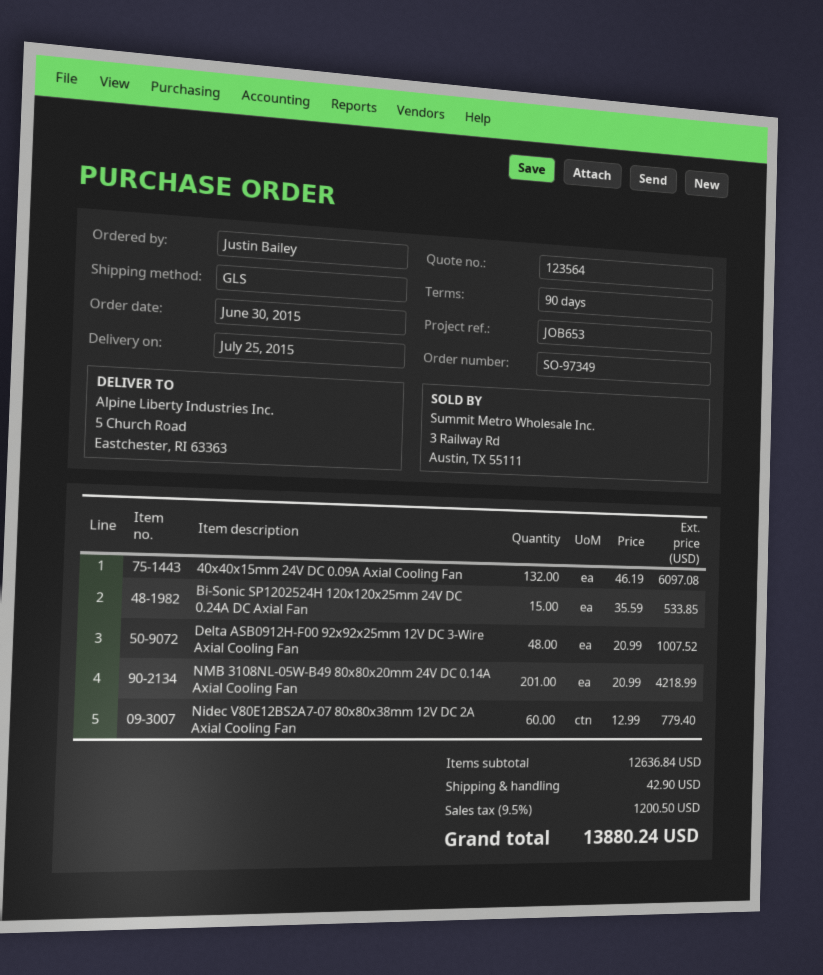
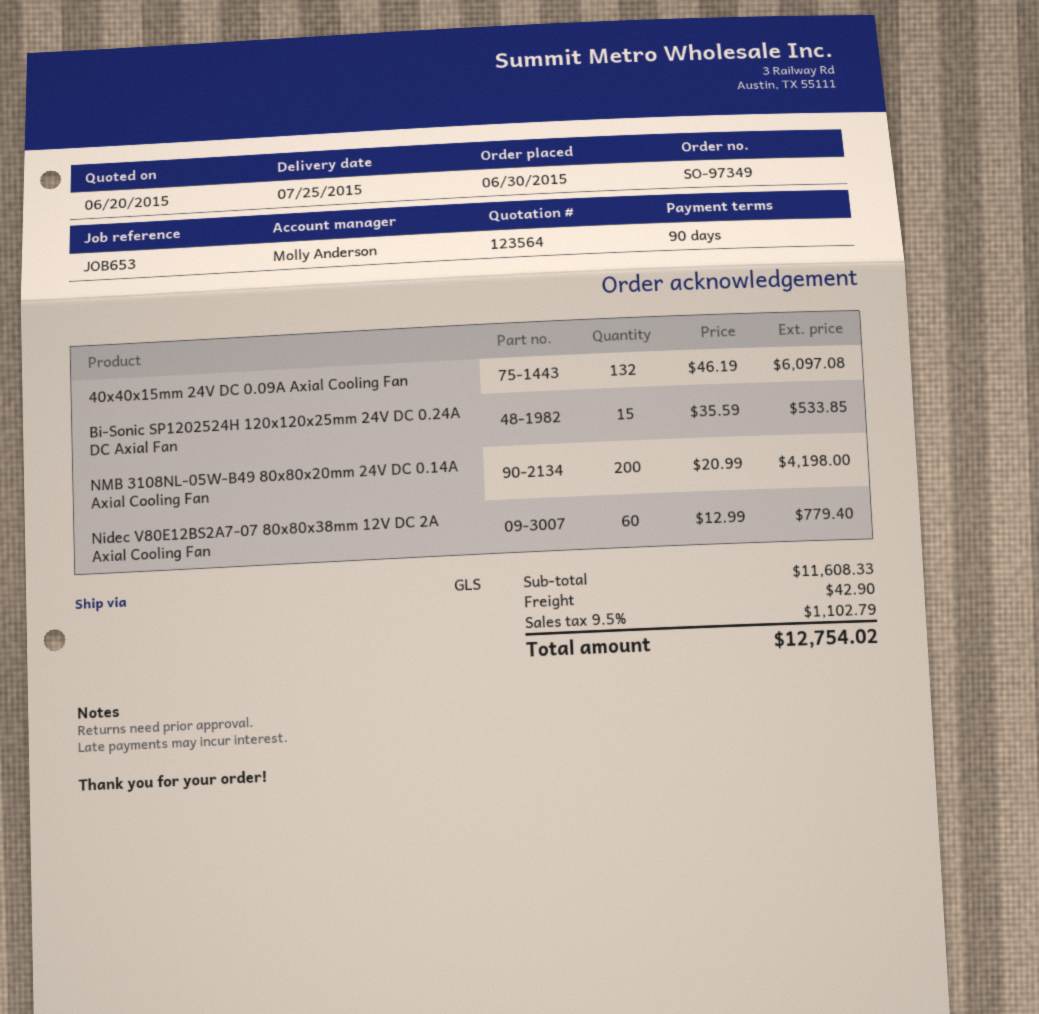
Delta ASB0912H-F00 92x92x25mm 12V DC 3-Wire Axial Cooling Fan: 48 x 20.99 = 1007.52 -> none
NMB 3108NL-05W-B49 80x80x20mm 24V DC 0.14A Axial Cooling Fan: 201 x 20.99 = 4218.99 -> 200 x 20.99 = 4198.00
subtotal: 12636.84 -> 11608.33
tax: 9.5% = 1200.50 -> 9.5% = 1102.79
total: 13880.24 -> 12754.02

